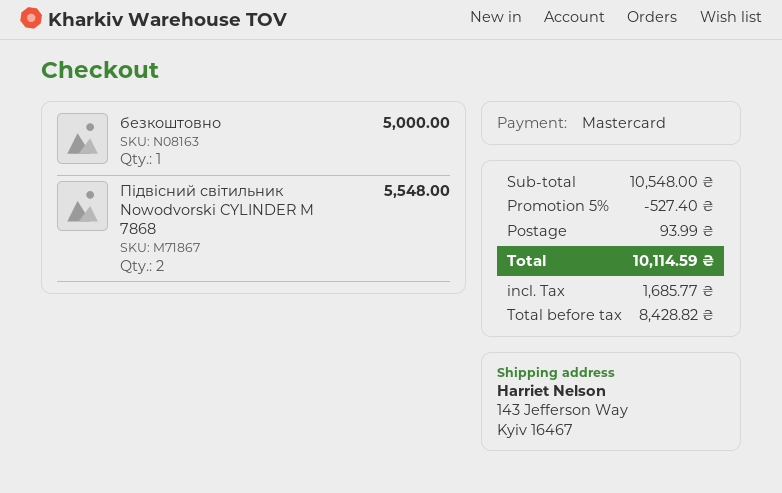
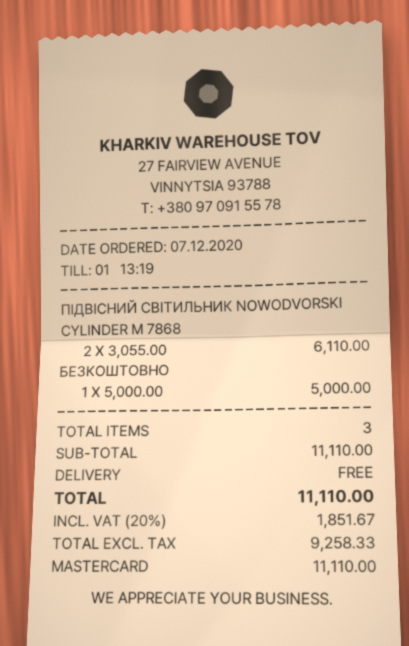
Підвісний світильник Nowodvorski CYLINDER M 7868: 2 for 5548.00 -> 2 for 6110.00
subtotal: 10548.00 -> 11110.00
discount: 5% = 527.40 -> none
shipping: 93.99 -> 0.00
net: 8428.82 -> 9258.33
tax: 1685.77 -> 1851.67
total: 10114.59 -> 11110.00

